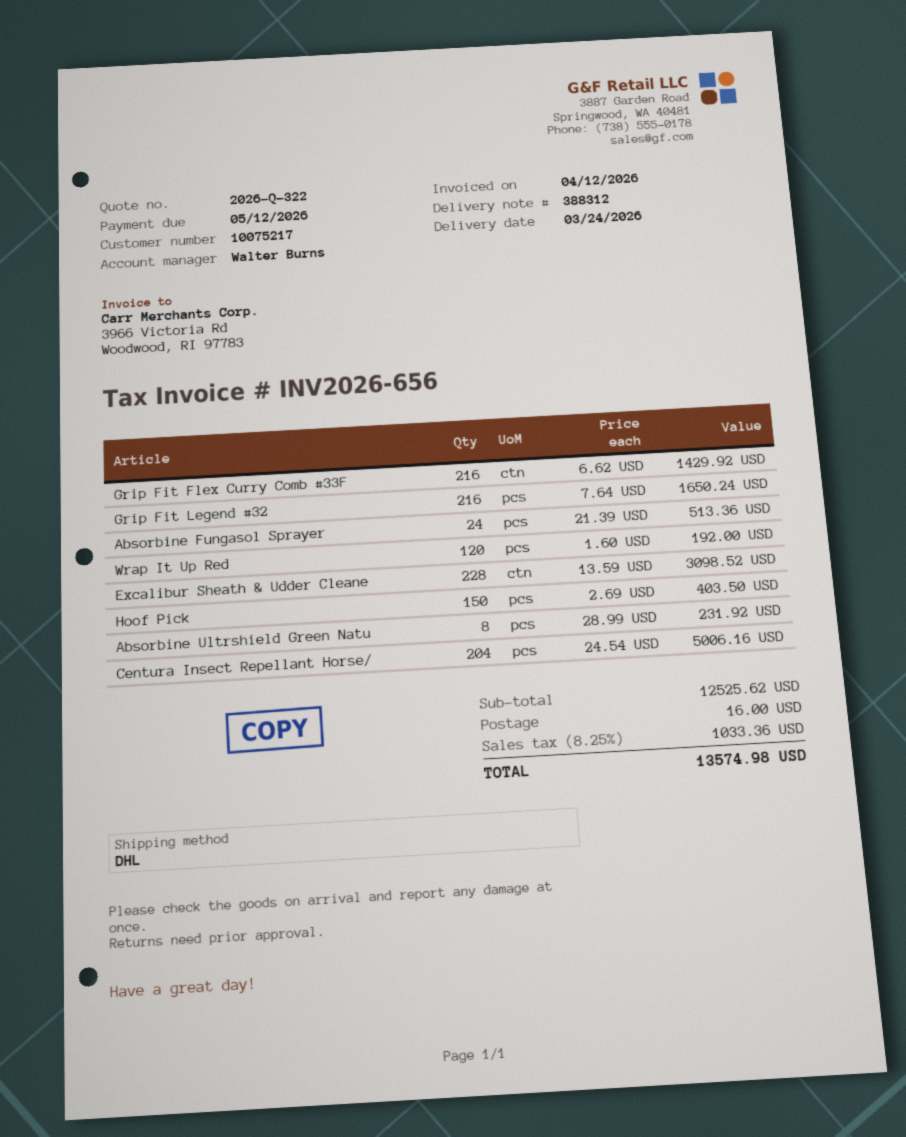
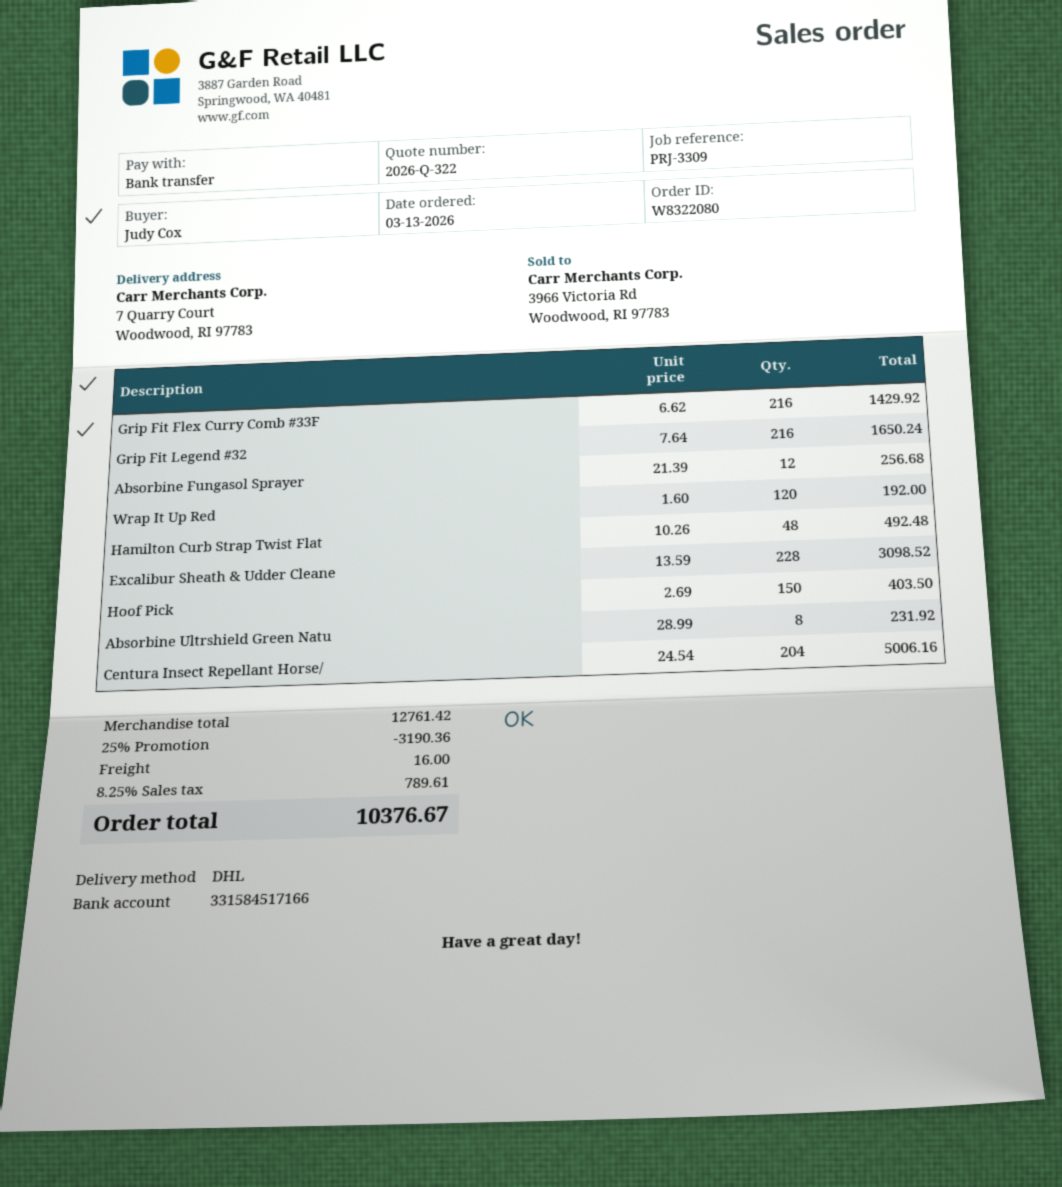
Absorbine Fungasol Sprayer: 24 x 21.39 = 513.36 -> 12 x 21.39 = 256.68
Hamilton Curb Strap Twist Flat: none -> 48 x 10.26 = 492.48
subtotal: 12525.62 -> 12761.42
discount: none -> 25% = 3190.36
tax: 8.25% = 1033.36 -> 8.25% = 789.61
total: 13574.98 -> 10376.67

